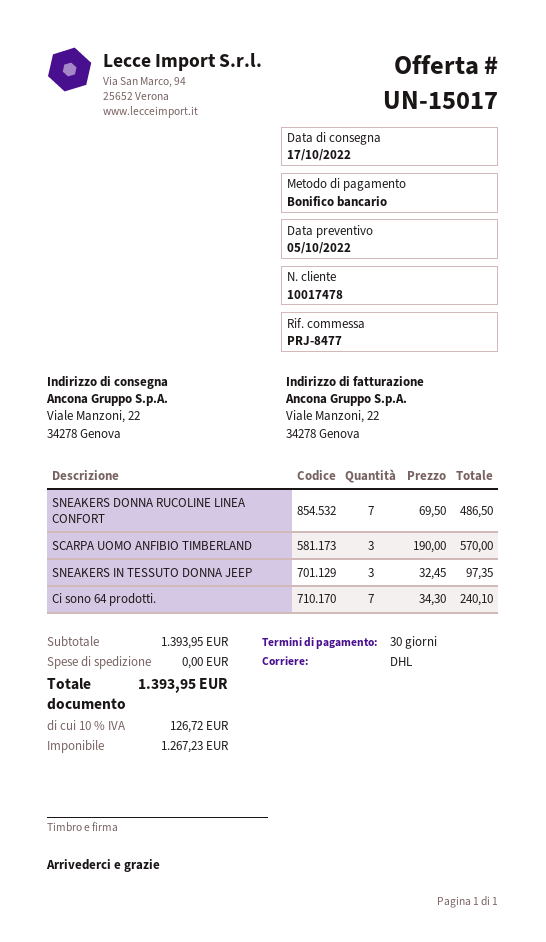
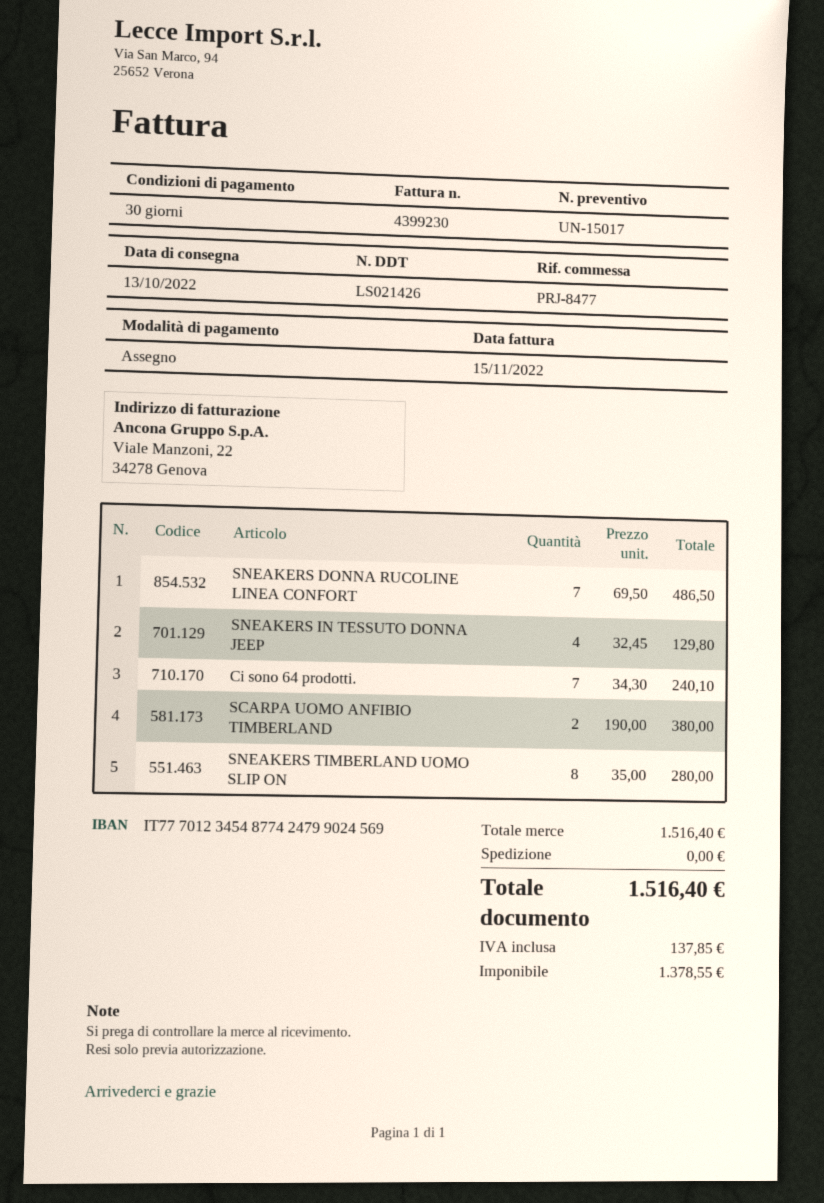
delivery date: 2022-10-17 -> 2022-10-13
payment method: bank transfer -> cheque
SCARPA UOMO ANFIBIO TIMBERLAND: 3 x 190.00 = 570.00 -> 2 x 190.00 = 380.00
SNEAKERS IN TESSUTO DONNA JEEP: 3 x 32.45 = 97.35 -> 4 x 32.45 = 129.80
SNEAKERS TIMBERLAND UOMO SLIP ON: none -> 8 x 35.00 = 280.00
subtotal: 1393.95 -> 1516.40
net: 1267.23 -> 1378.55
tax: 126.72 -> 137.85
total: 1393.95 -> 1516.40

